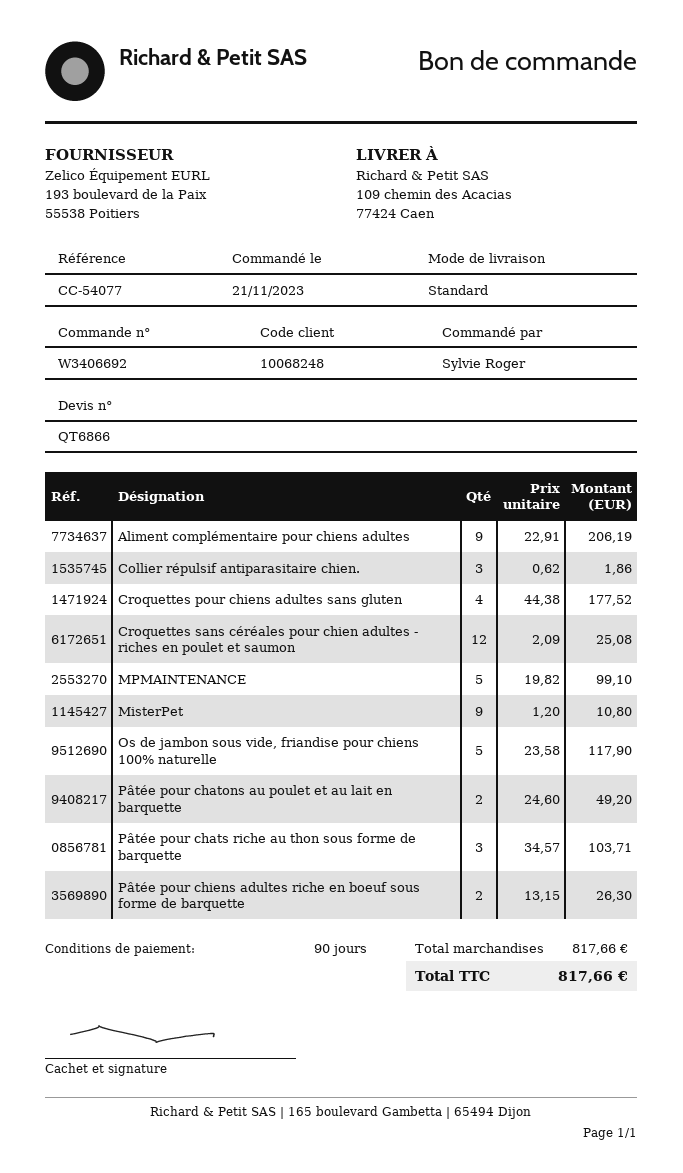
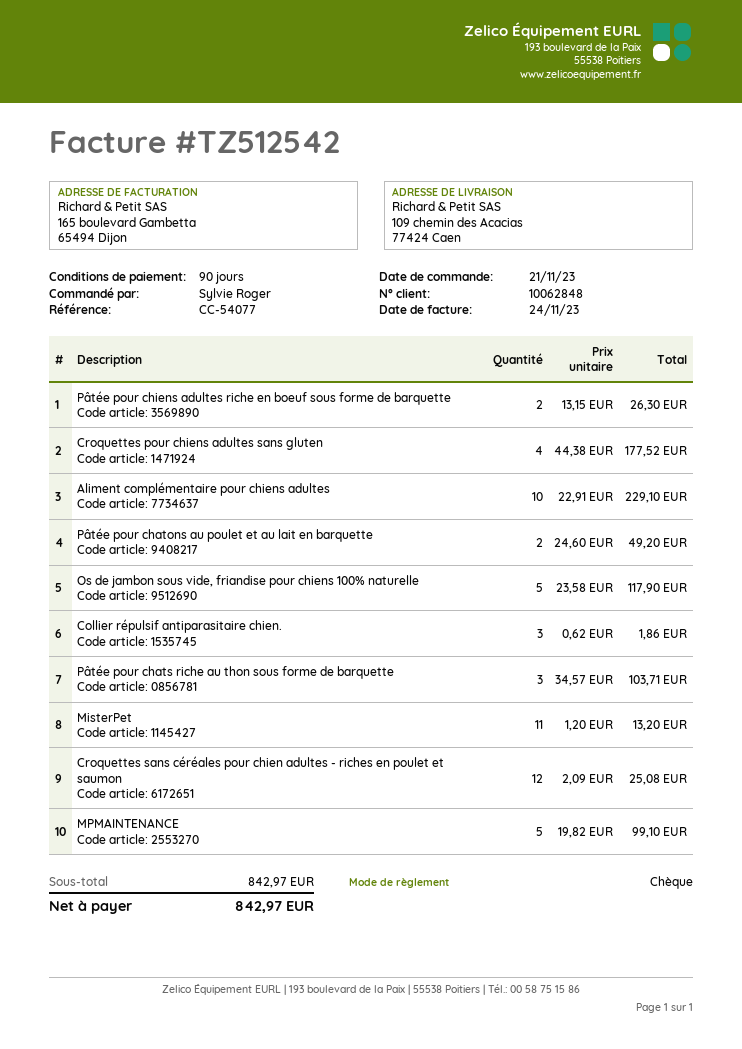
customer number: 10068248 -> 10062848
Aliment complémentaire pour chiens adultes: 9 x 22.91 = 206.19 -> 10 x 22.91 = 229.10
MisterPet: 9 x 1.20 = 10.80 -> 11 x 1.20 = 13.20
subtotal: 817.66 -> 842.97
total: 817.66 -> 842.97

